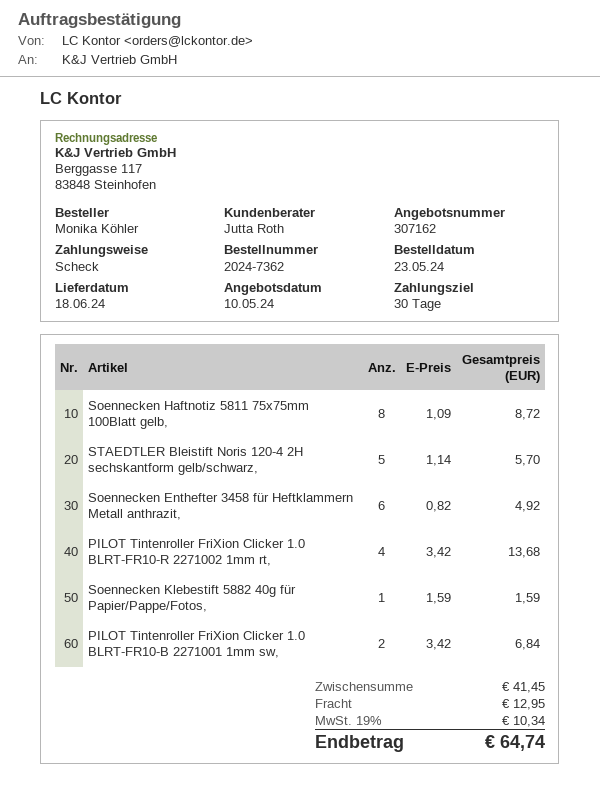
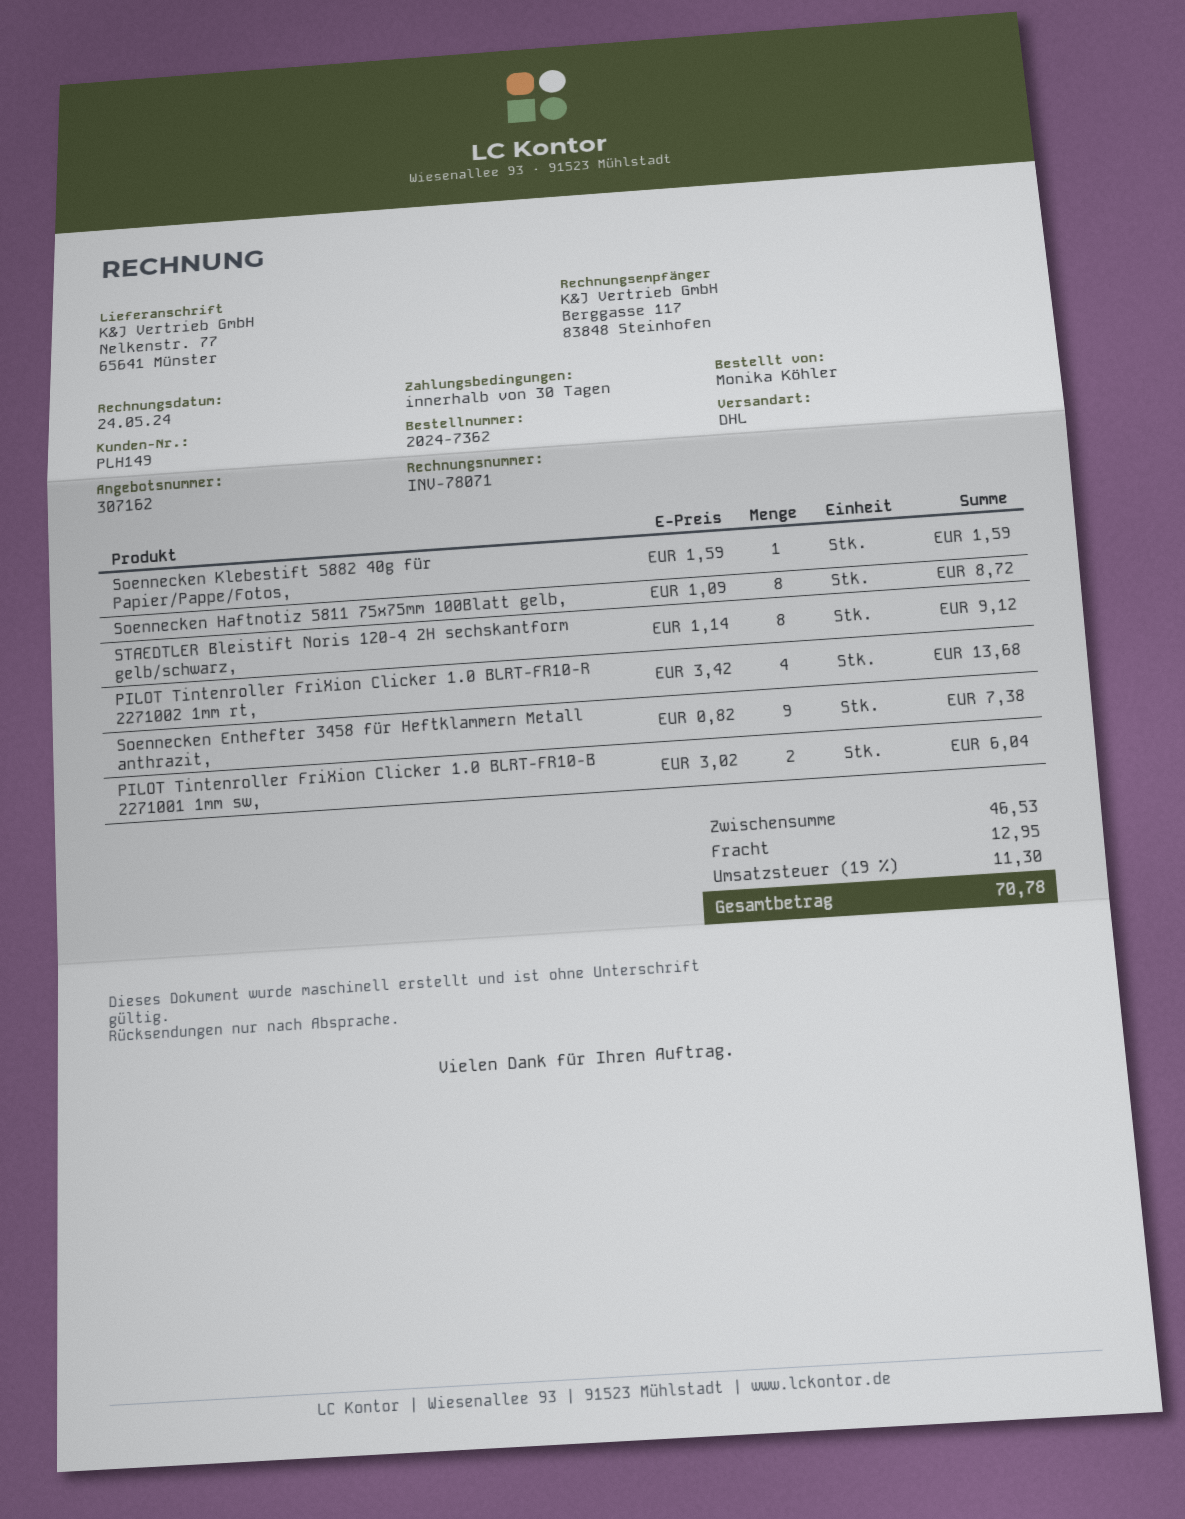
STAEDTLER Bleistift Noris 120-4 2H sechskantform gelb/schwarz,: 5 x 1.14 = 5.70 -> 8 x 1.14 = 9.12
Soennecken Enthefter 3458 für Heftklammern Metall anthrazit,: 6 x 0.82 = 4.92 -> 9 x 0.82 = 7.38
PILOT Tintenroller FriXion Clicker 1.0 BLRT-FR10-B 2271001 1mm sw,: 2 x 3.42 = 6.84 -> 2 x 3.02 = 6.04
subtotal: 41.45 -> 46.53
tax: 19% = 10.34 -> 19% = 11.30
total: 64.74 -> 70.78

